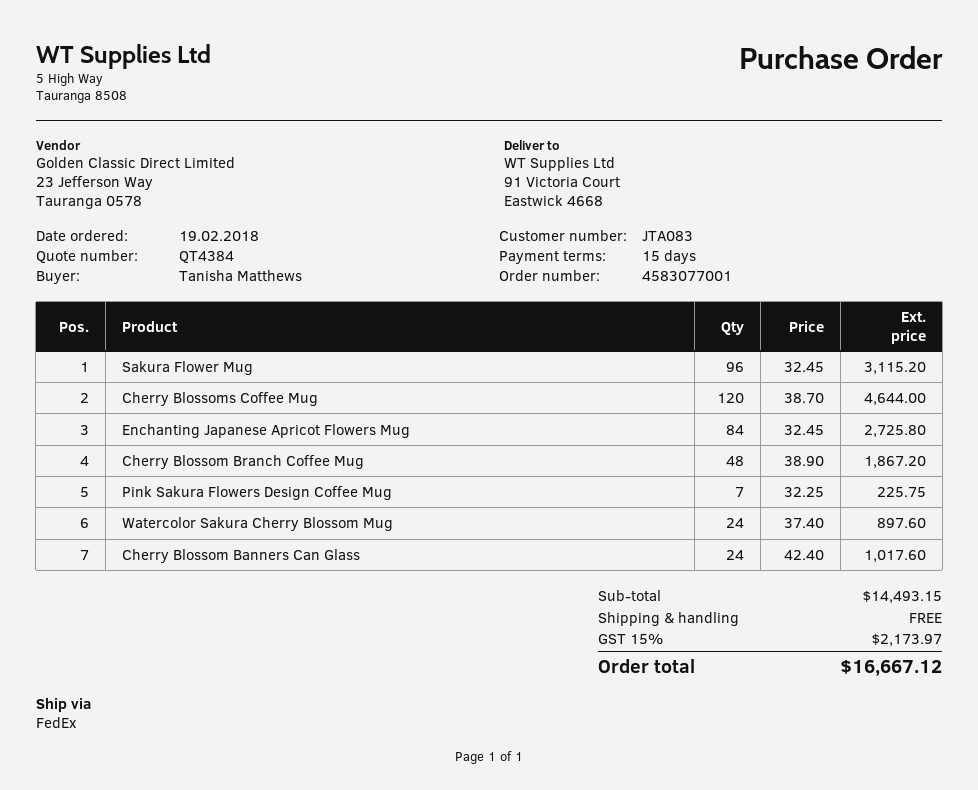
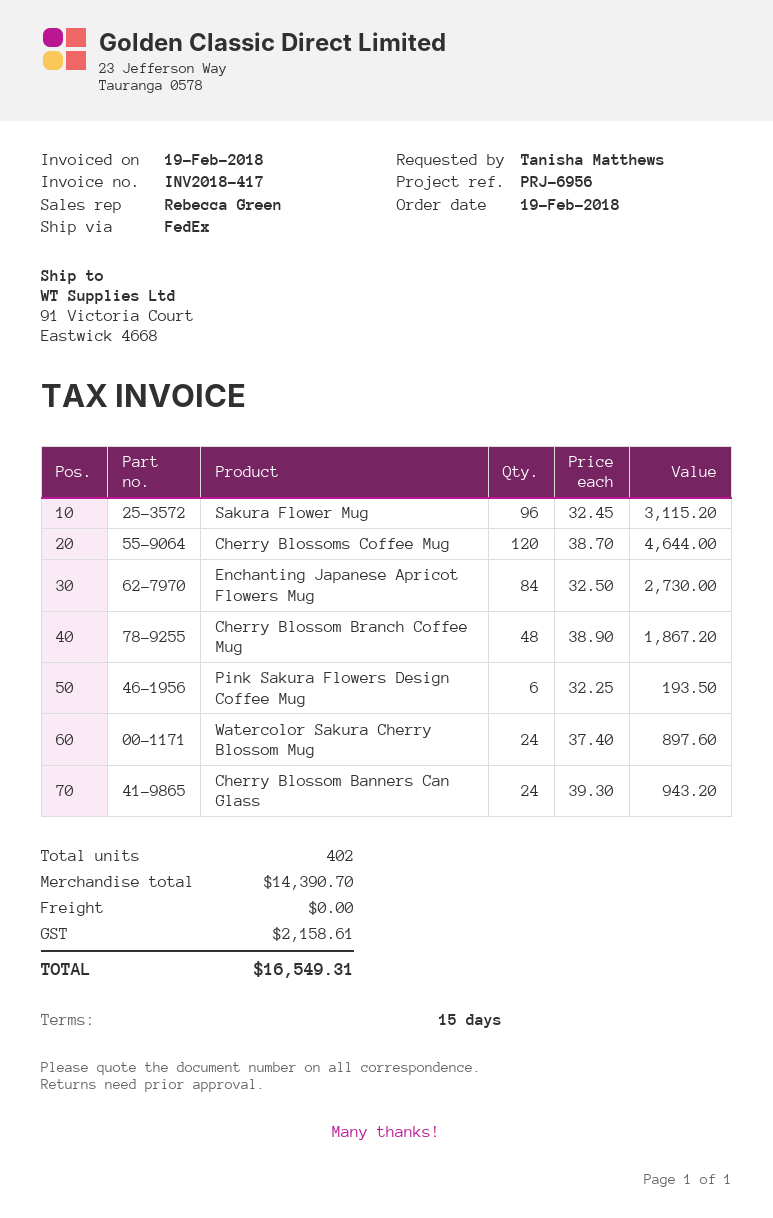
Enchanting Japanese Apricot Flowers Mug: 84 x 32.45 = 2725.80 -> 84 x 32.50 = 2730.00
Pink Sakura Flowers Design Coffee Mug: 7 x 32.25 = 225.75 -> 6 x 32.25 = 193.50
Cherry Blossom Banners Can Glass: 24 x 42.40 = 1017.60 -> 24 x 39.30 = 943.20
subtotal: 14493.15 -> 14390.70
tax: 2173.97 -> 2158.61
total: 16667.12 -> 16549.31

